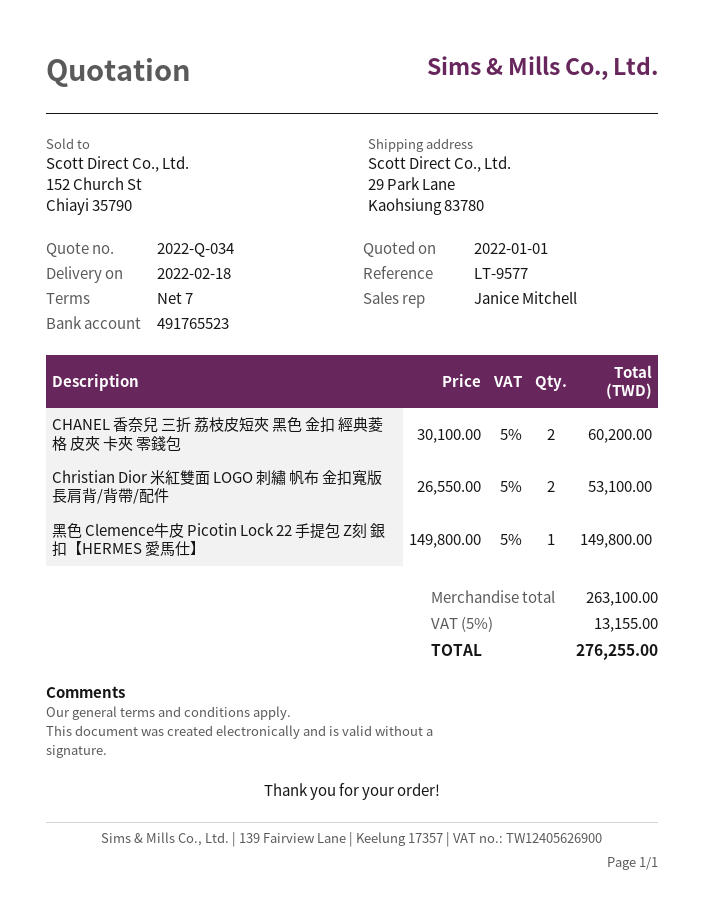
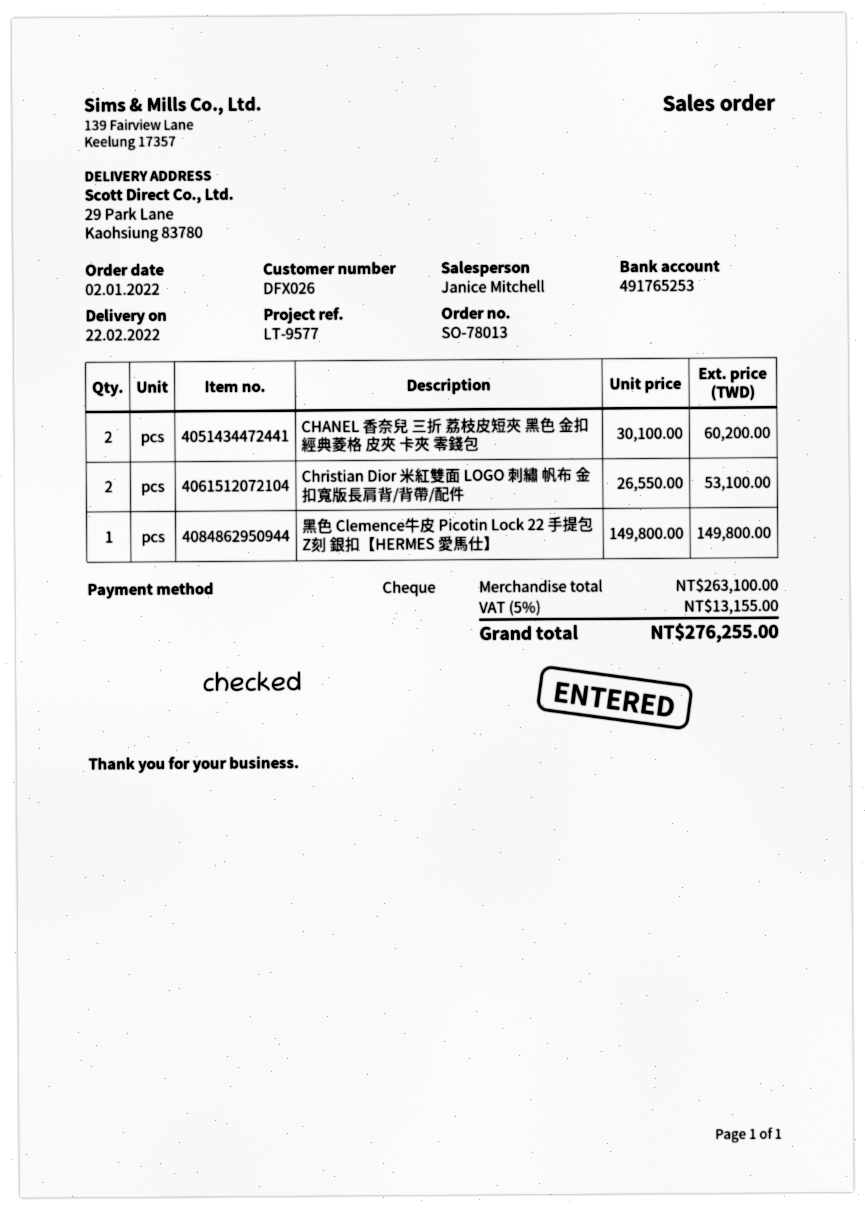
delivery date: 2022-02-18 -> 2022-02-22
bank account: 491765523 -> 491765253

